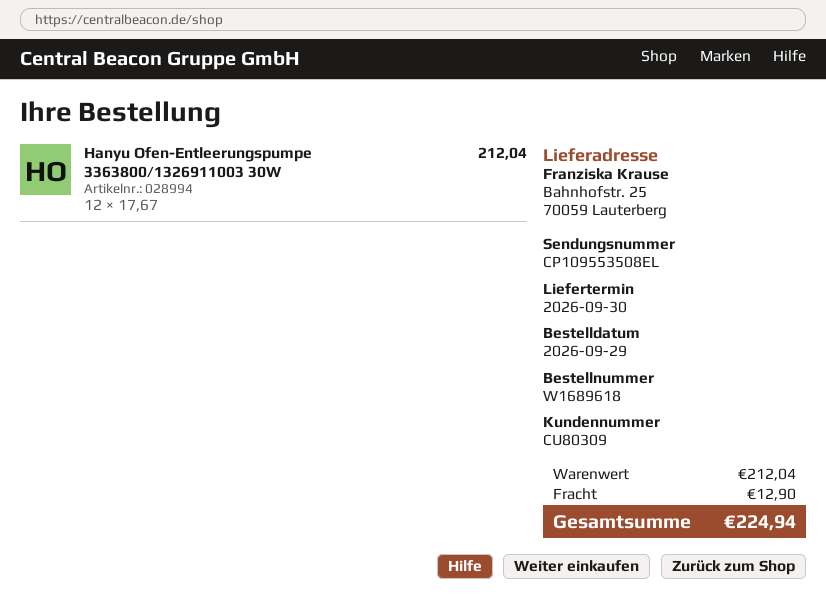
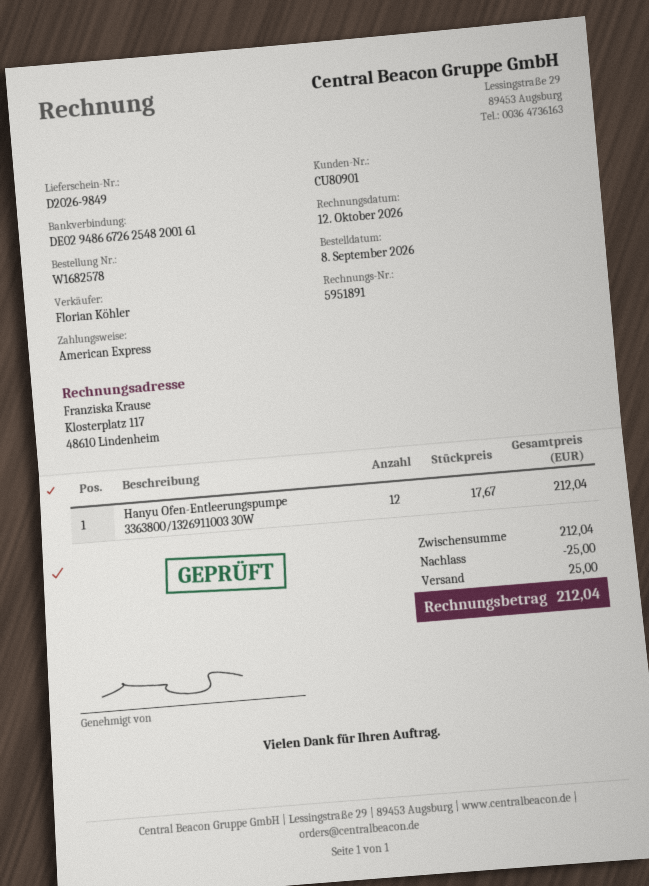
order number: W1689618 -> W1682578
order date: 2026-09-29 -> 2026-09-08
customer number: CU80309 -> CU80901
discount: none -> 25.00
shipping: 12.90 -> 25.00
total: 224.94 -> 212.04

